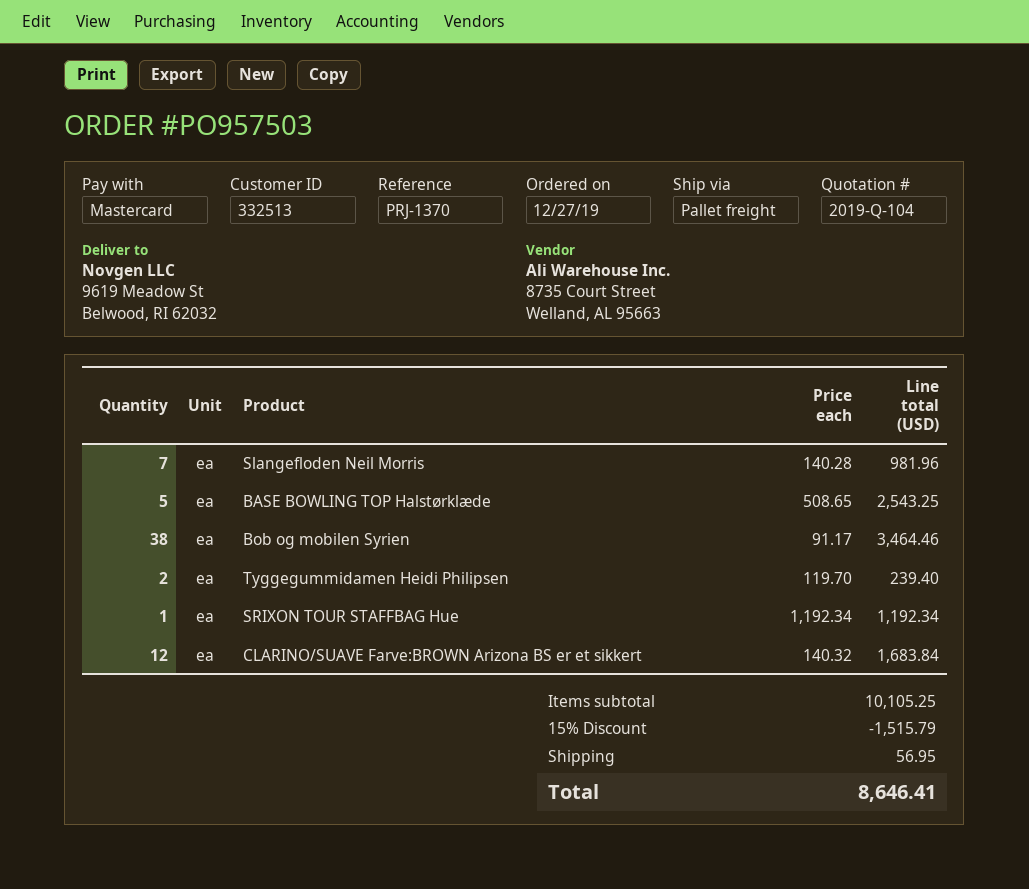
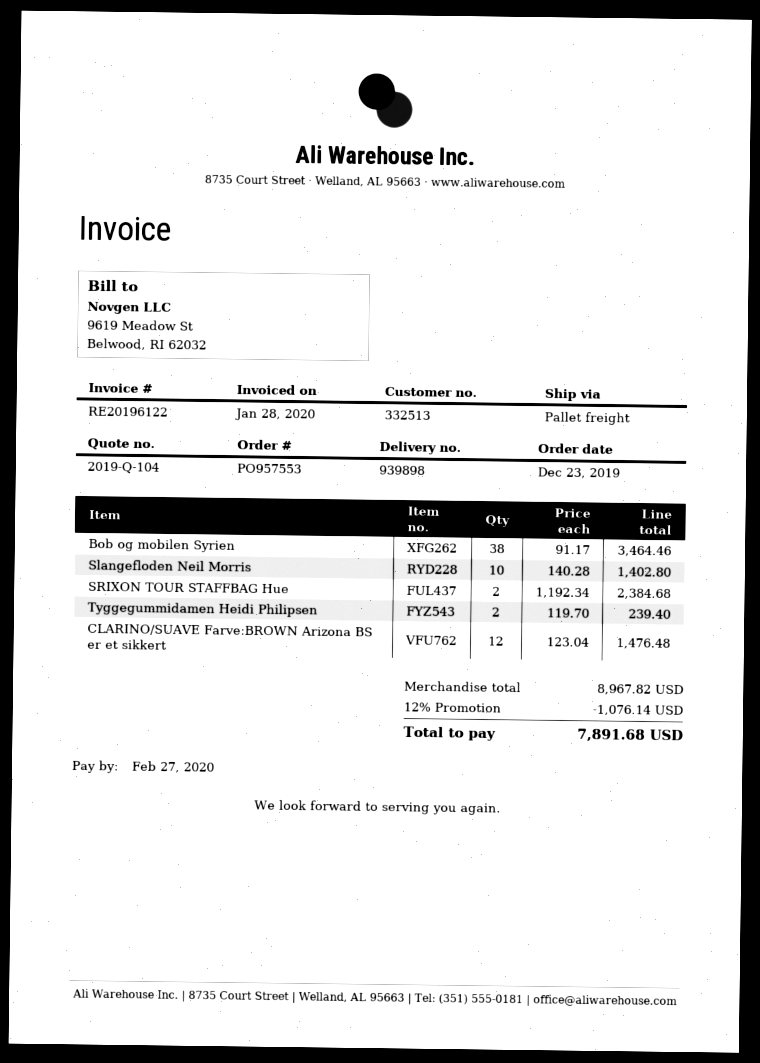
order number: PO957503 -> PO957553
order date: 2019-12-27 -> 2019-12-23
Slangefloden Neil Morris: 7 x 140.28 = 981.96 -> 10 x 140.28 = 1402.80
BASE BOWLING TOP Halstørklæde: 5 x 508.65 = 2543.25 -> none
SRIXON TOUR STAFFBAG Hue: 1 x 1192.34 = 1192.34 -> 2 x 1192.34 = 2384.68
CLARINO/SUAVE Farve:BROWN Arizona BS er et sikkert: 12 x 140.32 = 1683.84 -> 12 x 123.04 = 1476.48
subtotal: 10105.25 -> 8967.82
discount: 15% = 1515.79 -> 12% = 1076.14
shipping: 56.95 -> none
total: 8646.41 -> 7891.68

